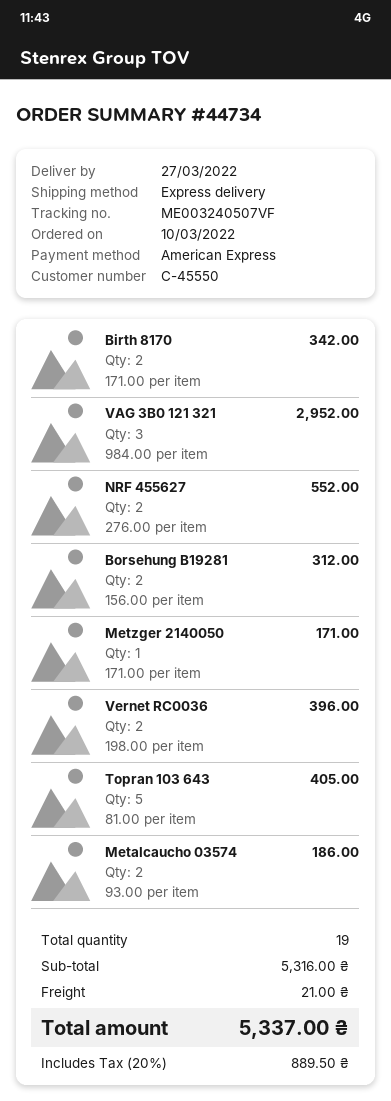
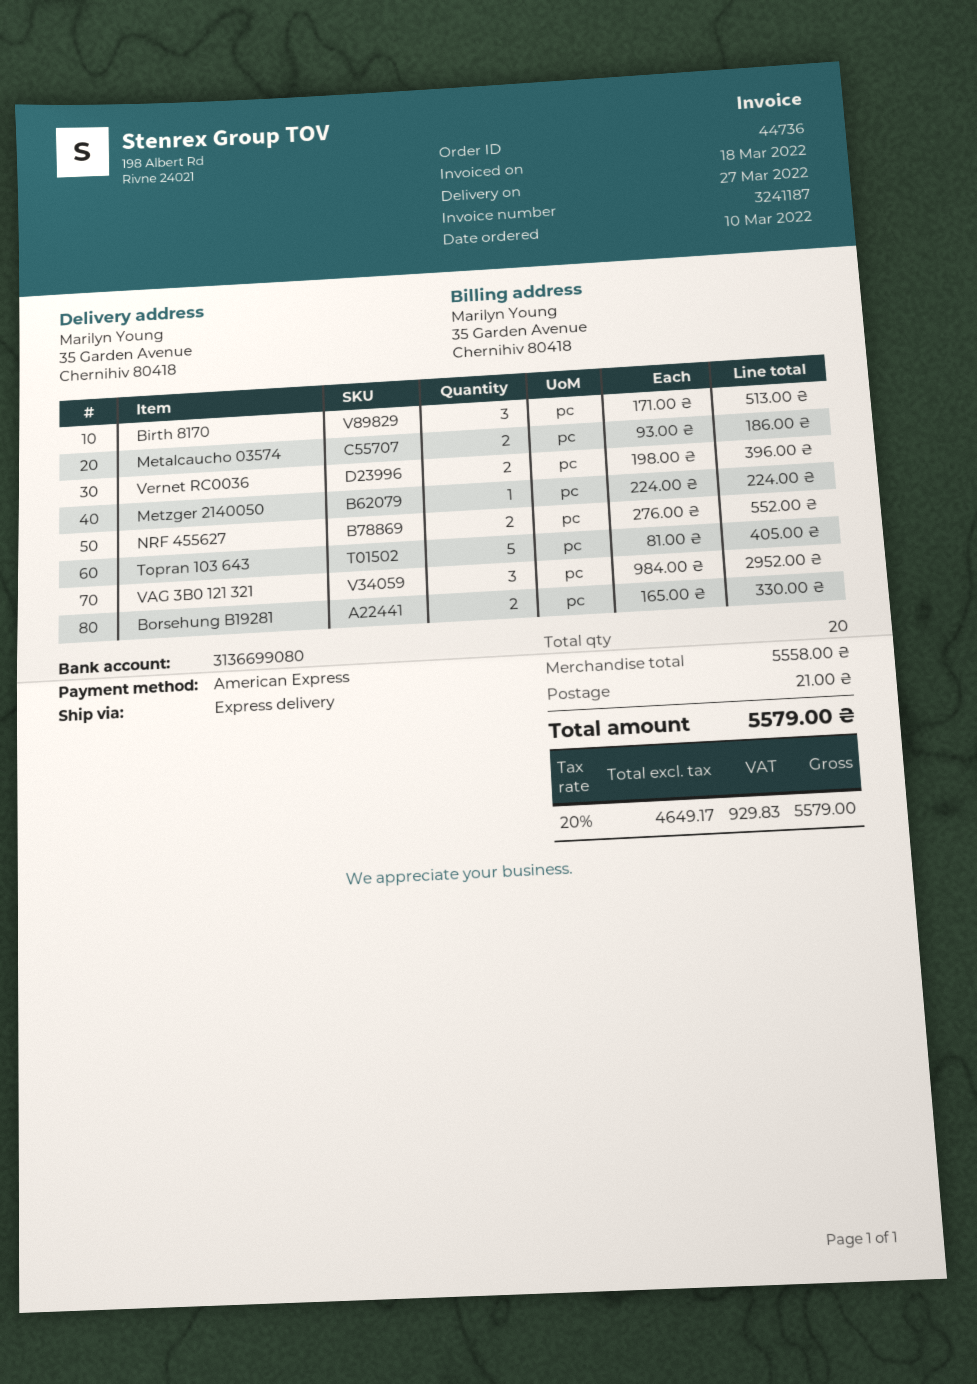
order number: 44734 -> 44736
Birth 8170: 2 x 171.00 = 342.00 -> 3 x 171.00 = 513.00
Borsehung B19281: 2 x 156.00 = 312.00 -> 2 x 165.00 = 330.00
Metzger 2140050: 1 x 171.00 = 171.00 -> 1 x 224.00 = 224.00
total quantity: 19 -> 20
subtotal: 5316.00 -> 5558.00
tax: 20% = 889.50 -> 20% = 929.83
total: 5337.00 -> 5579.00

